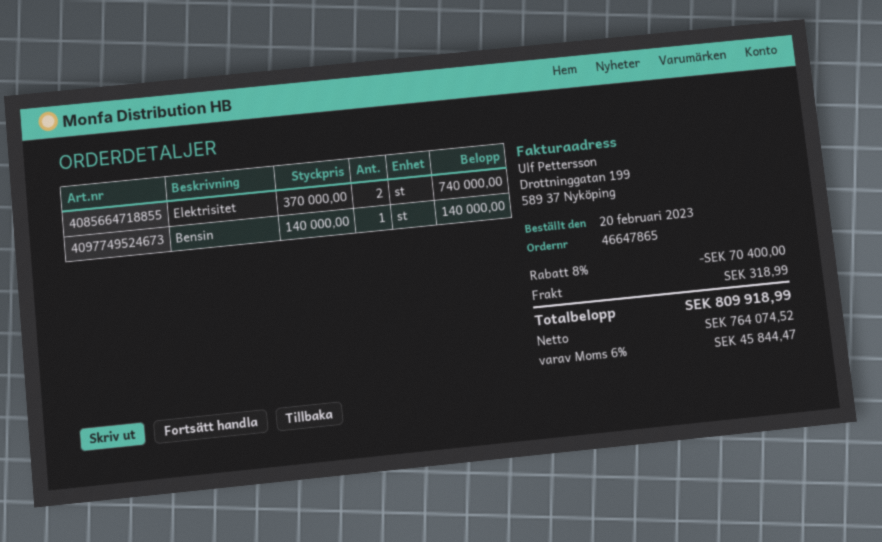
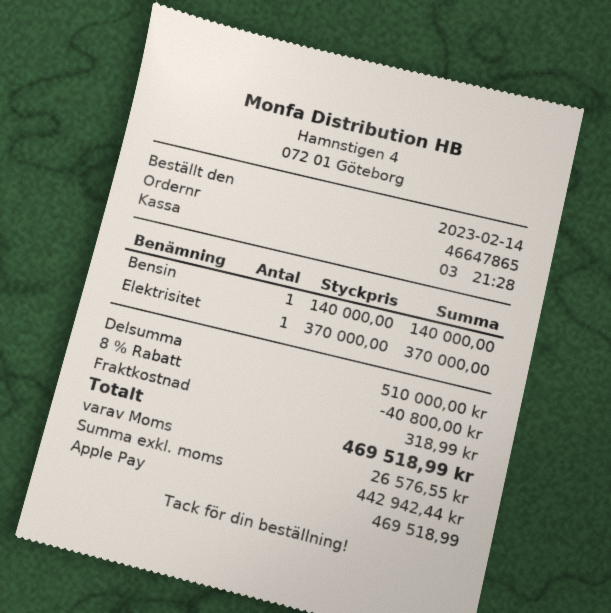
order date: 2023-02-20 -> 2023-02-14
Elektrisitet: 2 x 370000.00 = 740000.00 -> 1 x 370000.00 = 370000.00
discount: 8% = 70400.00 -> 8% = 40800.00
net: 764074.52 -> 442942.44
tax: 45844.47 -> 26576.55
total: 809918.99 -> 469518.99

